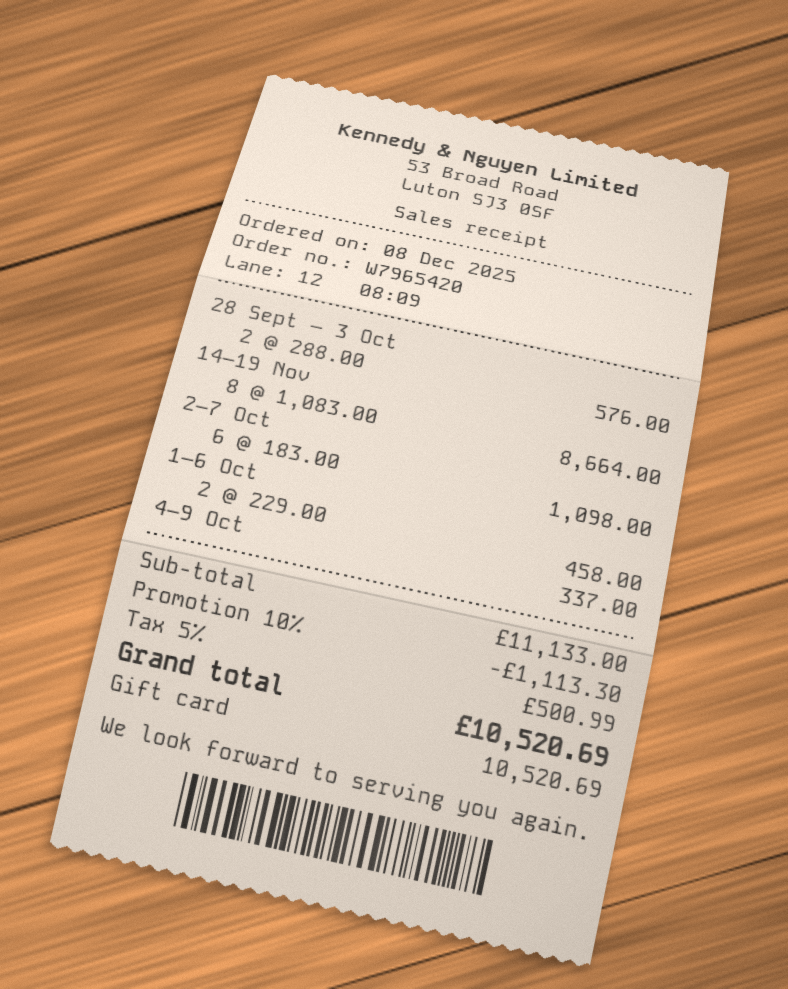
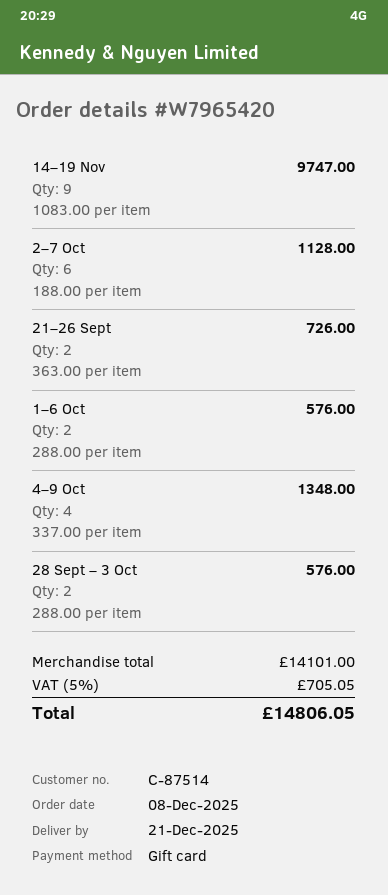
14–19 Nov: 8 x 1083.00 = 8664.00 -> 9 x 1083.00 = 9747.00
2–7 Oct: 6 x 183.00 = 1098.00 -> 6 x 188.00 = 1128.00
1–6 Oct: 2 x 229.00 = 458.00 -> 2 x 288.00 = 576.00
4–9 Oct: 1 x 337.00 = 337.00 -> 4 x 337.00 = 1348.00
21–26 Sept: none -> 2 x 363.00 = 726.00
subtotal: 11133.00 -> 14101.00
discount: 10% = 1113.30 -> none
tax: 5% = 500.99 -> 5% = 705.05
total: 10520.69 -> 14806.05

